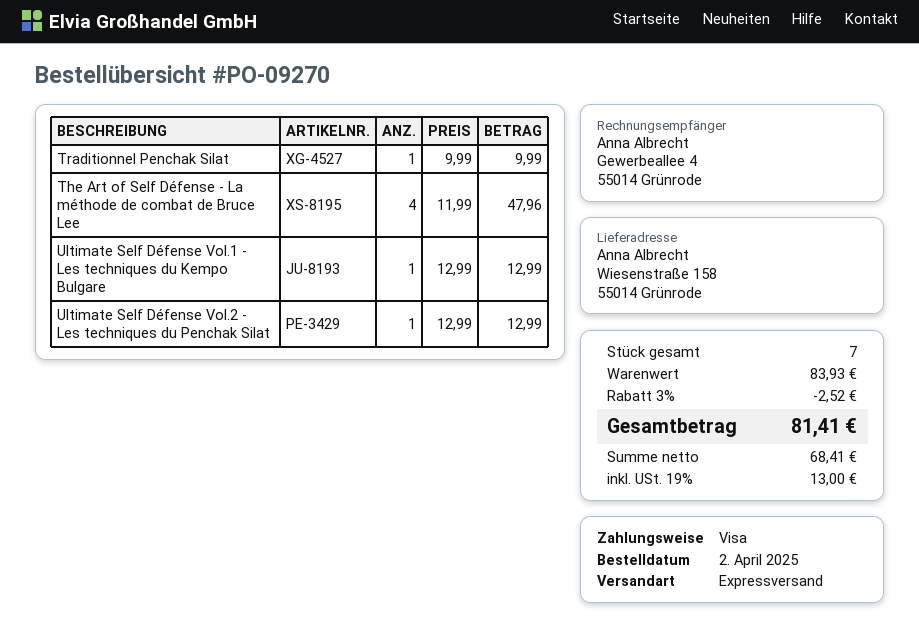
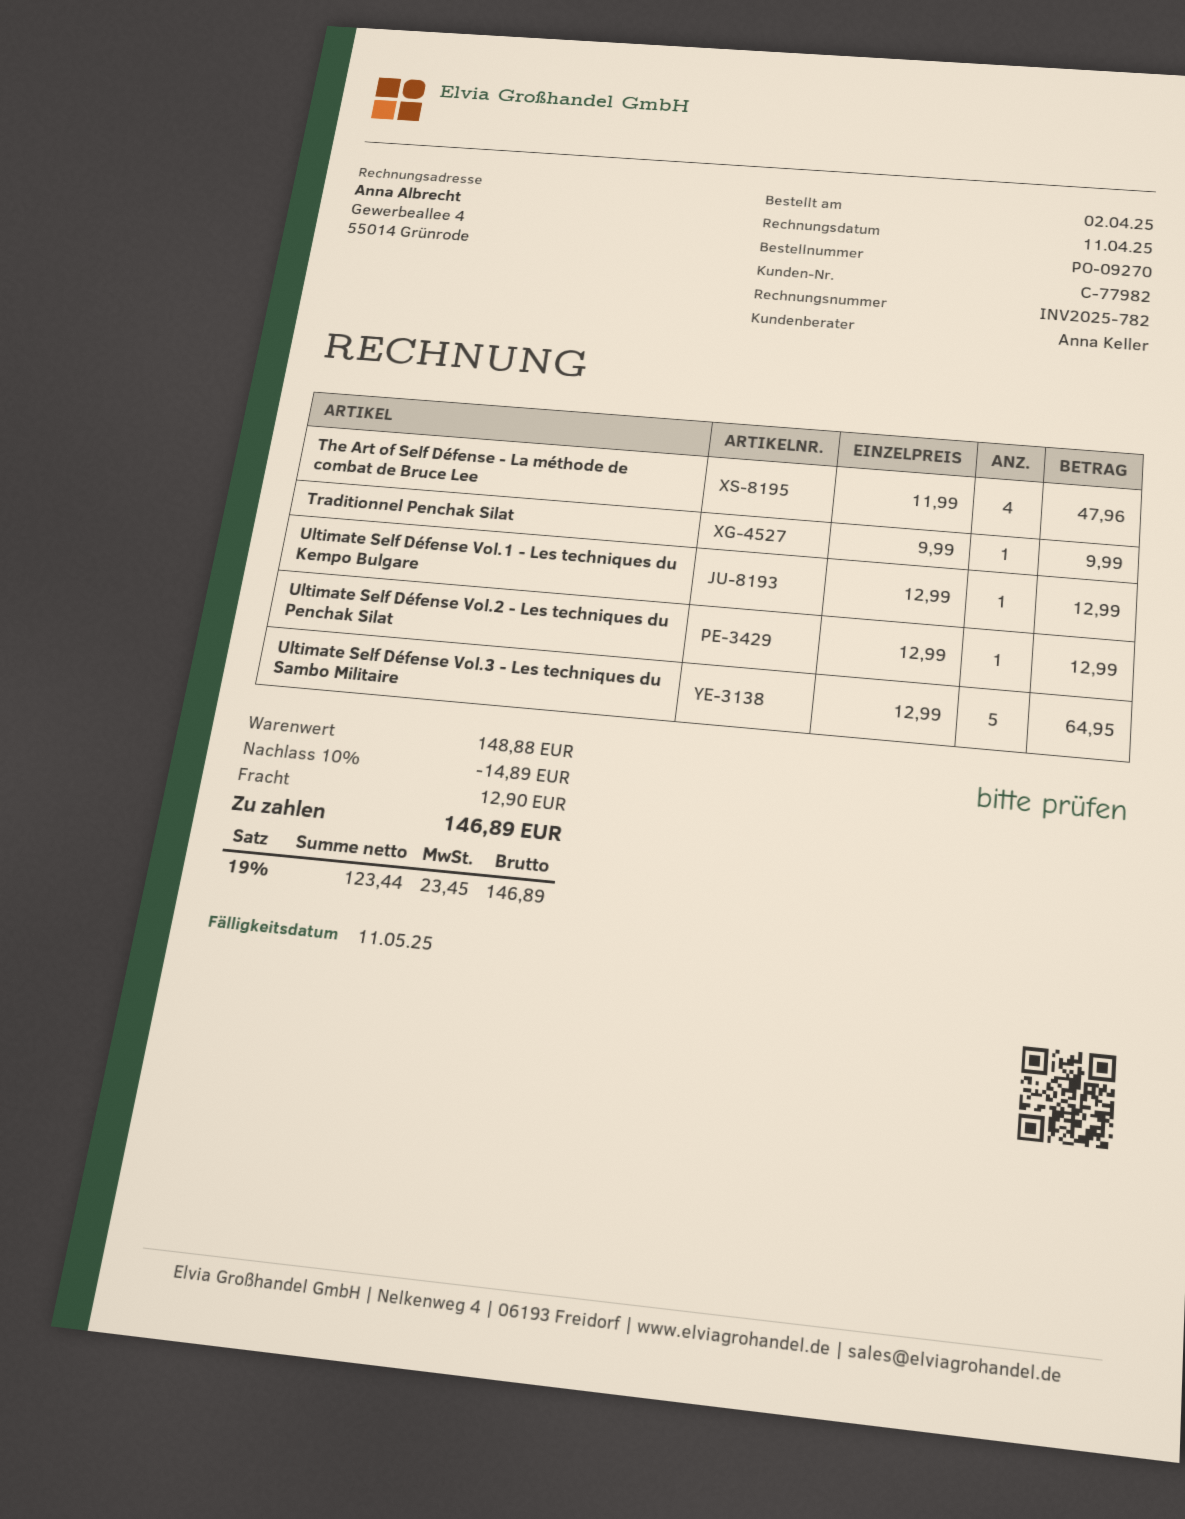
Ultimate Self Défense Vol.3 - Les techniques du Sambo Militaire: none -> 5 x 12.99 = 64.95
subtotal: 83.93 -> 148.88
discount: 3% = 2.52 -> 10% = 14.89
shipping: none -> 12.90
net: 68.41 -> 123.44
tax: 19% = 13.00 -> 19% = 23.45
total: 81.41 -> 146.89

